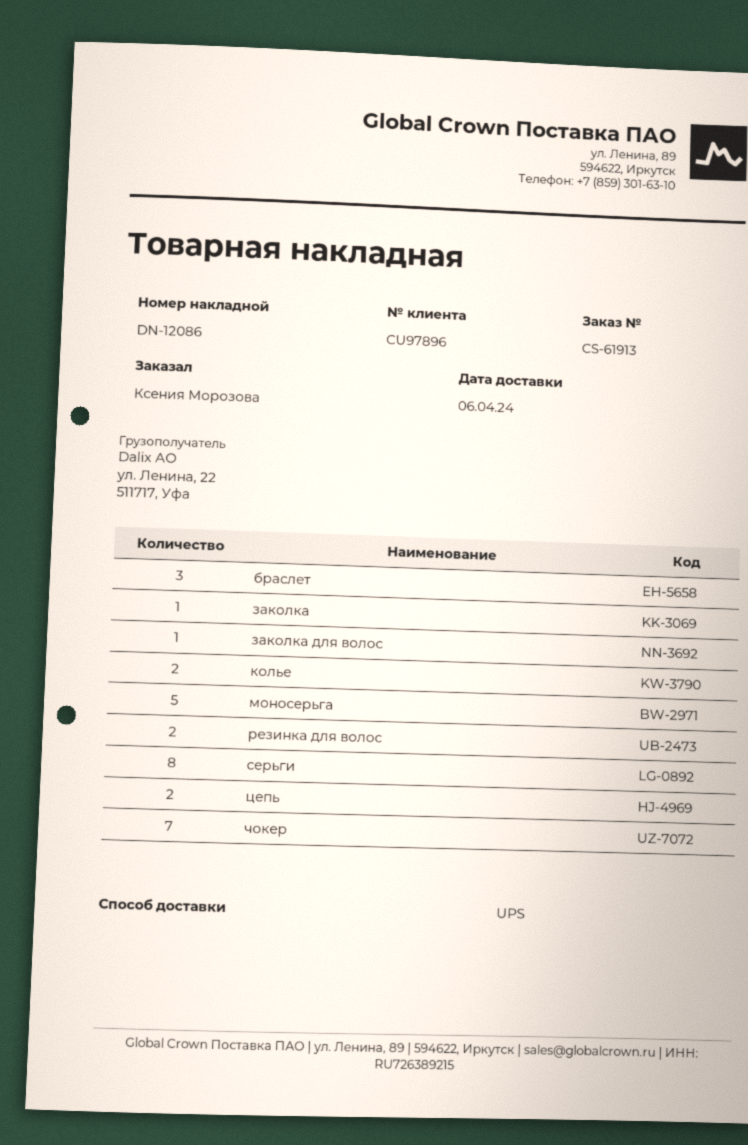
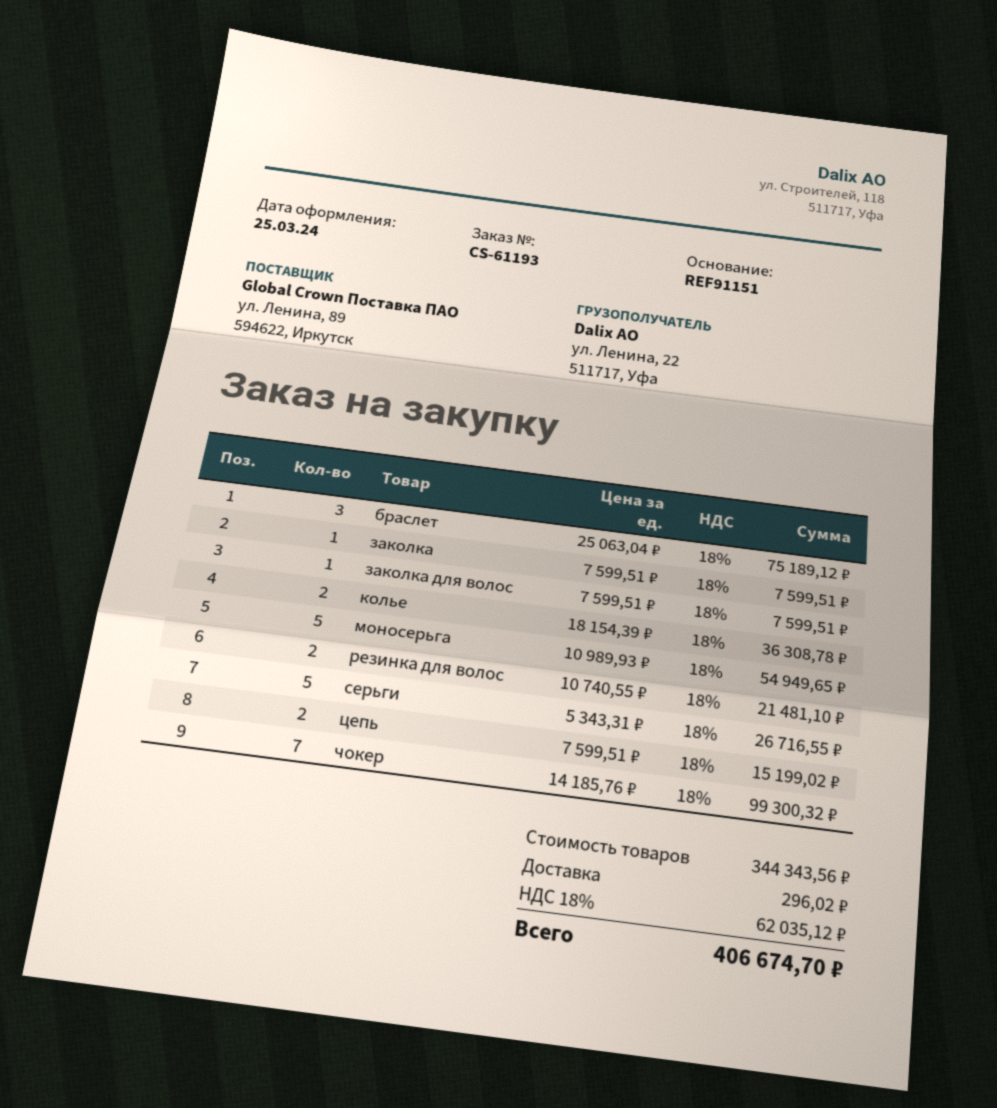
order number: CS-61913 -> CS-61193
серьги: 8 -> 5

